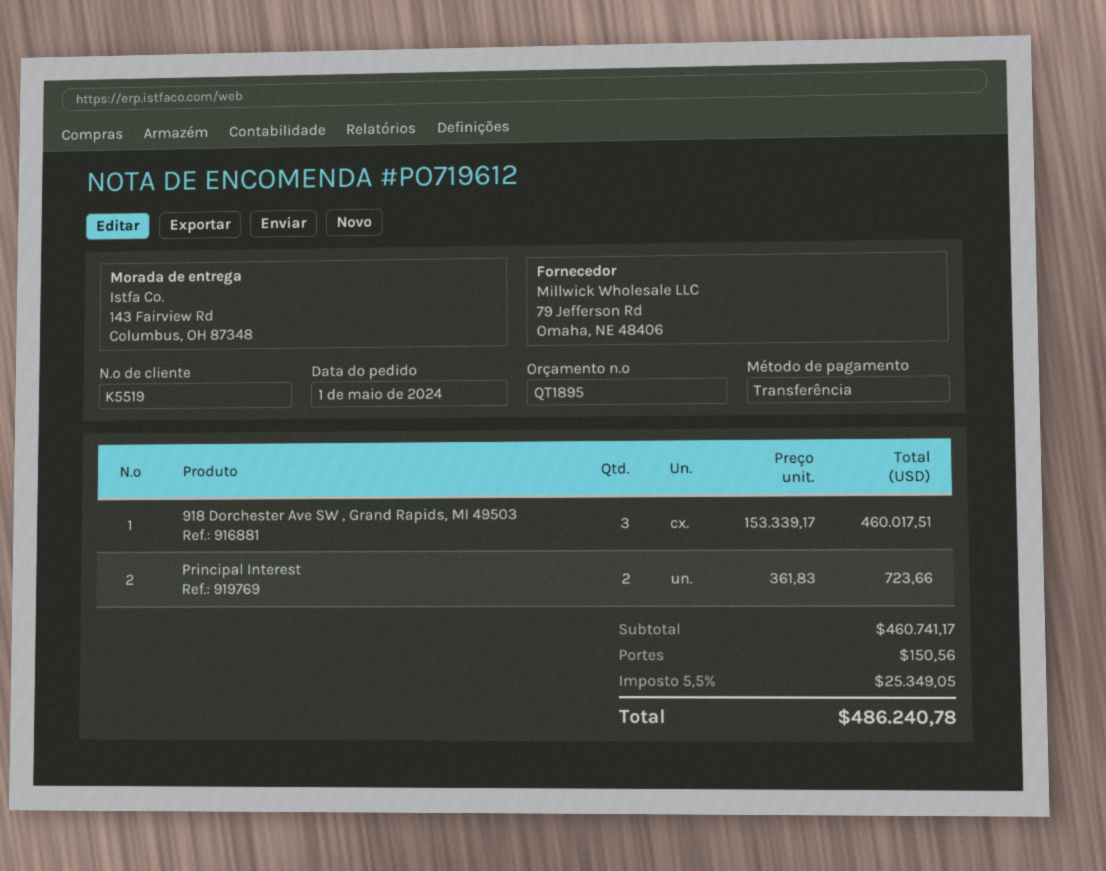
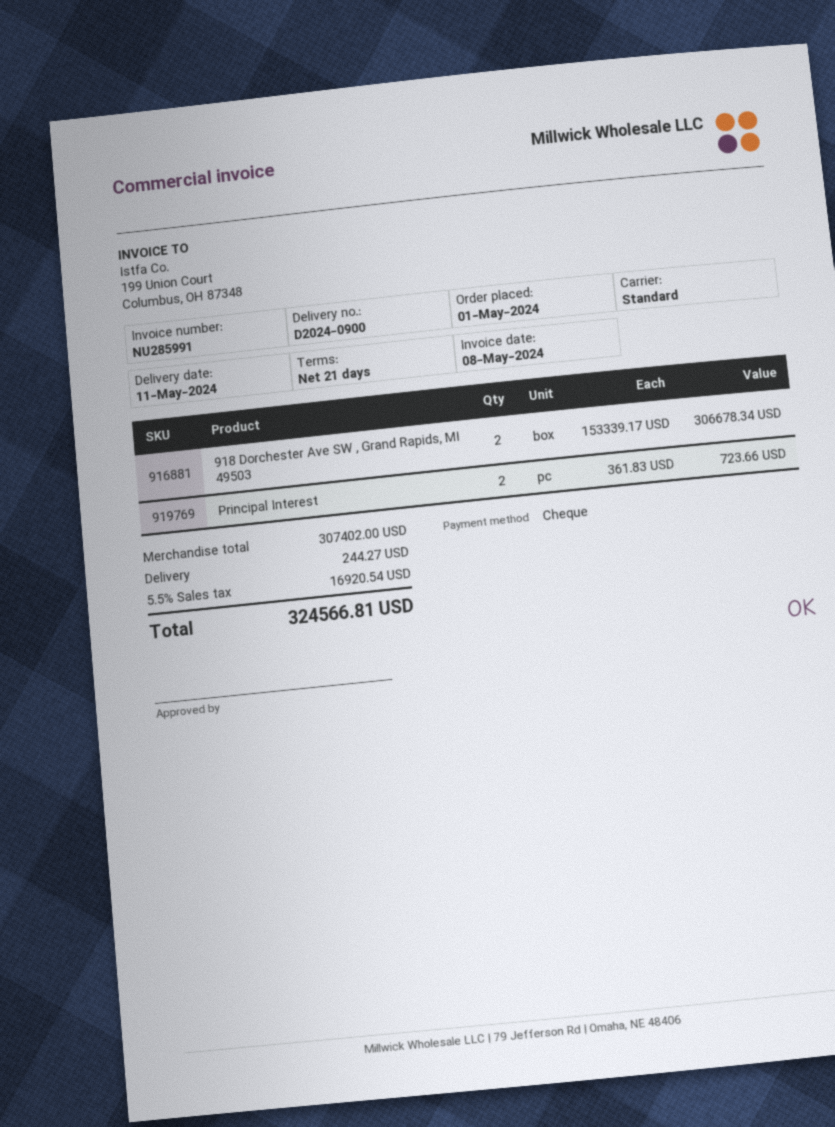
payment method: bank transfer -> cheque
918 Dorchester Ave SW , Grand Rapids, MI 49503: 3 x 153339.17 = 460017.51 -> 2 x 153339.17 = 306678.34
subtotal: 460741.17 -> 307402.00
shipping: 150.56 -> 244.27
tax: 5.5% = 25349.05 -> 5.5% = 16920.54
total: 486240.78 -> 324566.81

